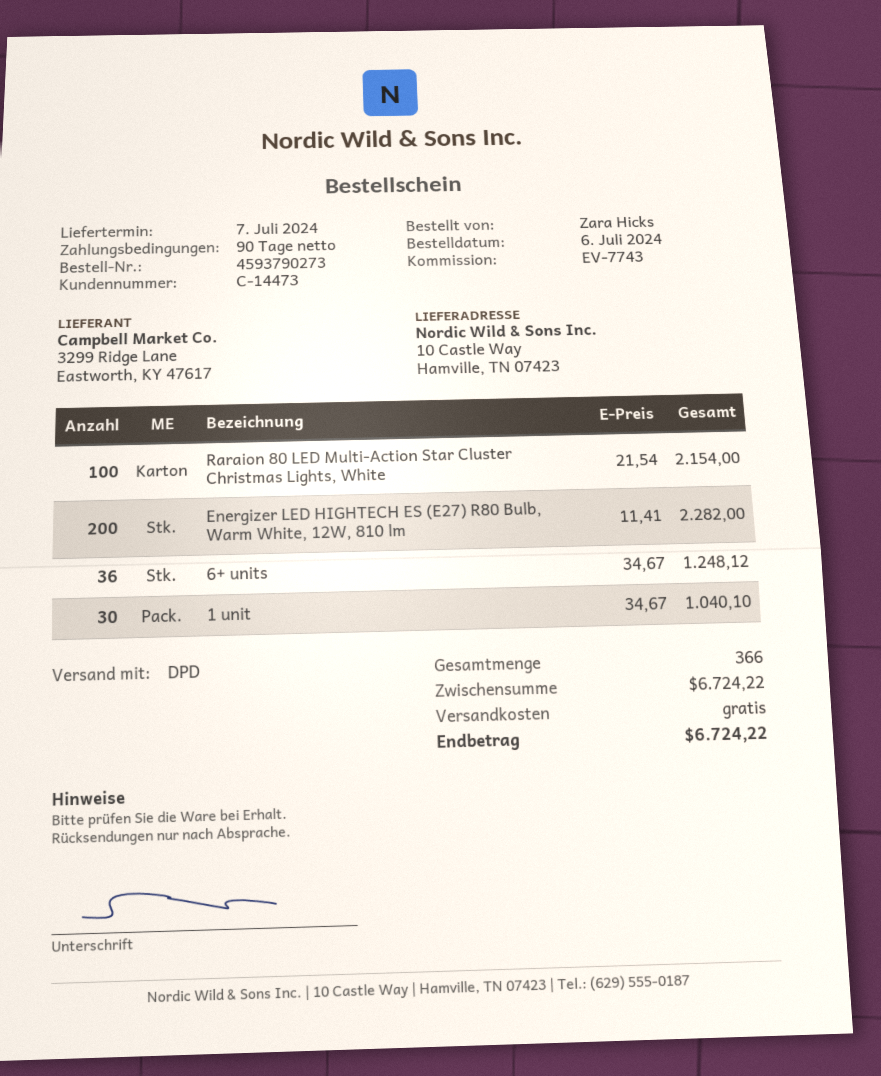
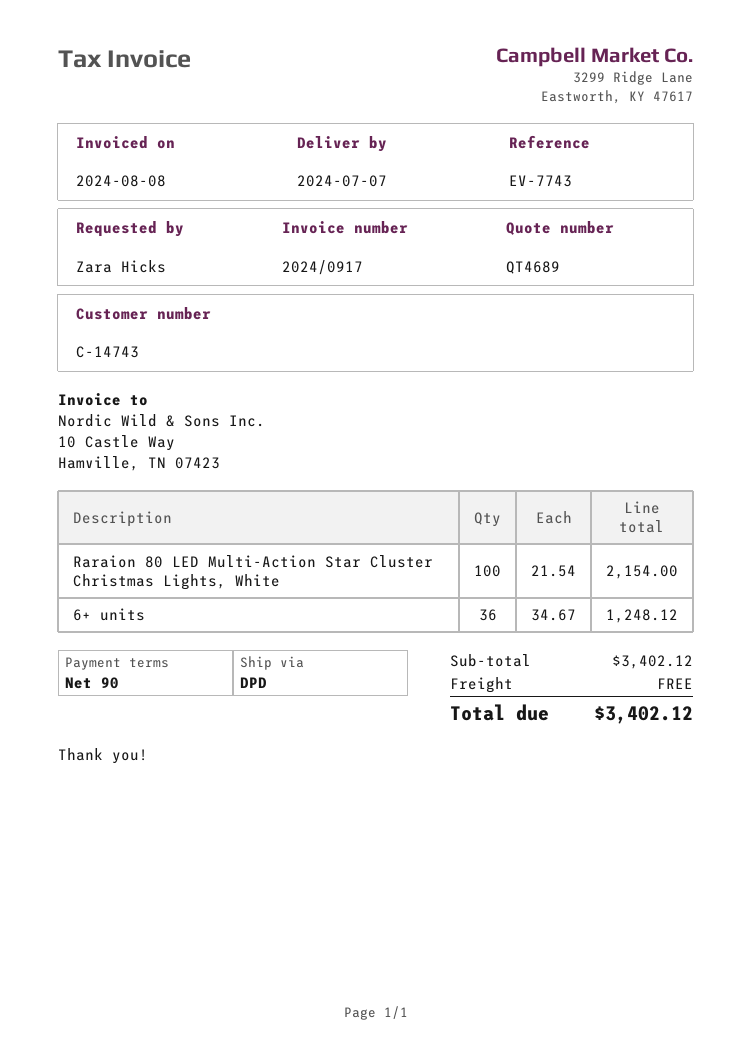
customer number: C-14473 -> C-14743
Energizer LED HIGHTECH ES (E27) R80 Bulb, Warm White, 12W, 810 lm: 200 x 11.41 = 2282.00 -> none
1 unit: 30 x 34.67 = 1040.10 -> none
subtotal: 6724.22 -> 3402.12
total: 6724.22 -> 3402.12

